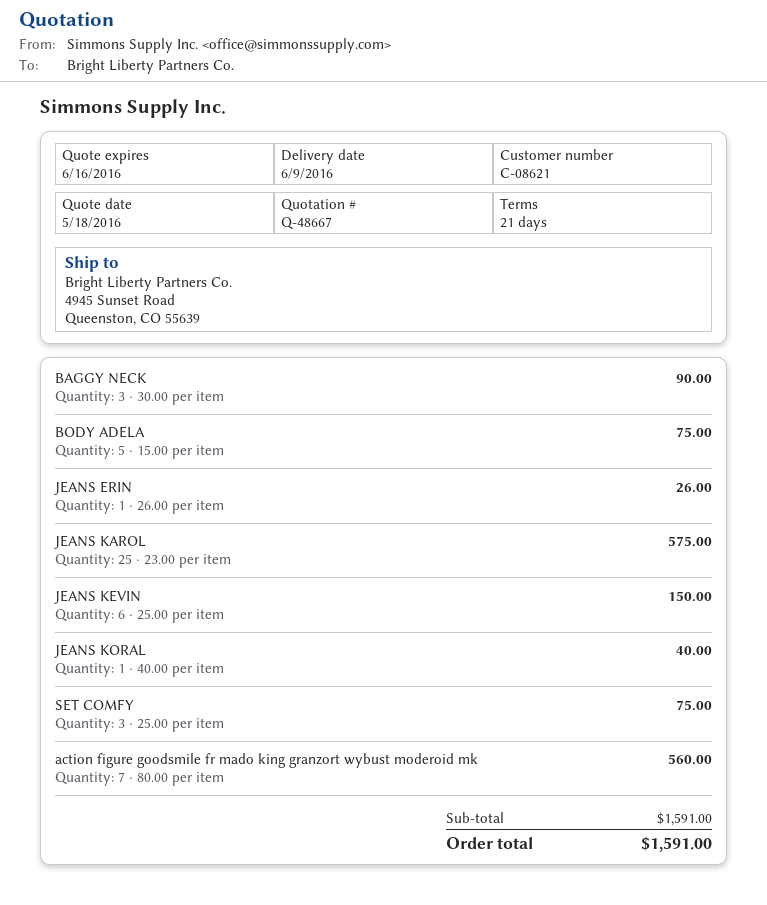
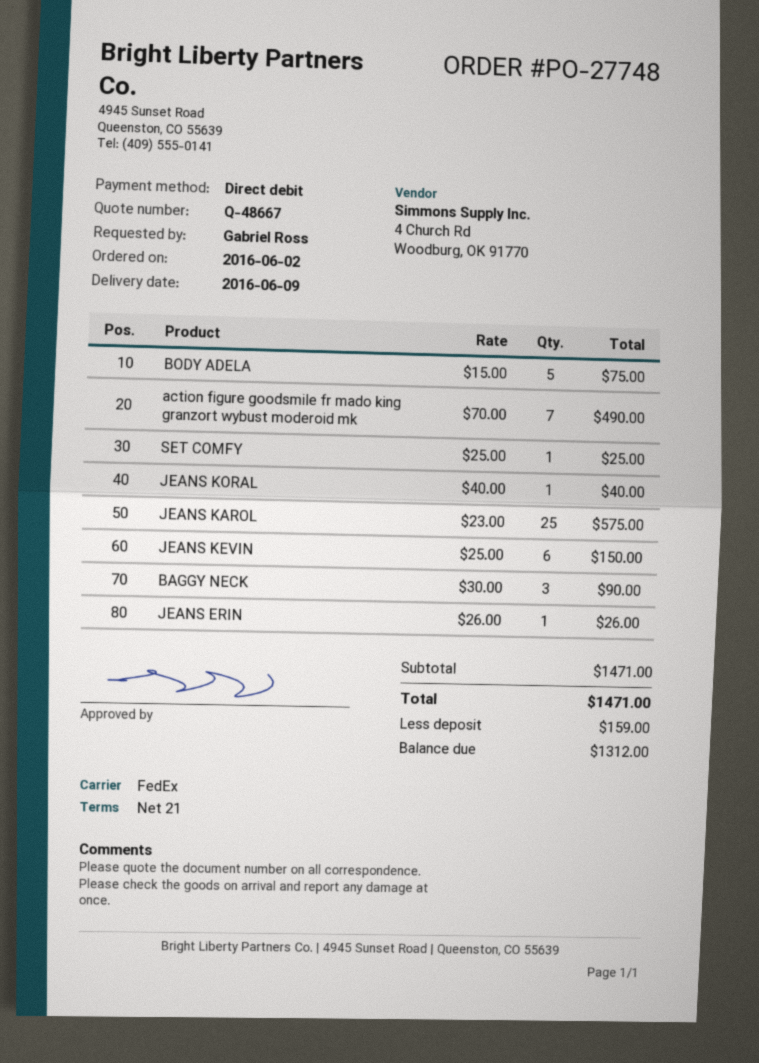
SET COMFY: 3 x 25.00 = 75.00 -> 1 x 25.00 = 25.00
action figure goodsmile fr mado king granzort wybust moderoid mk: 7 x 80.00 = 560.00 -> 7 x 70.00 = 490.00
subtotal: 1591.00 -> 1471.00
total: 1591.00 -> 1471.00

